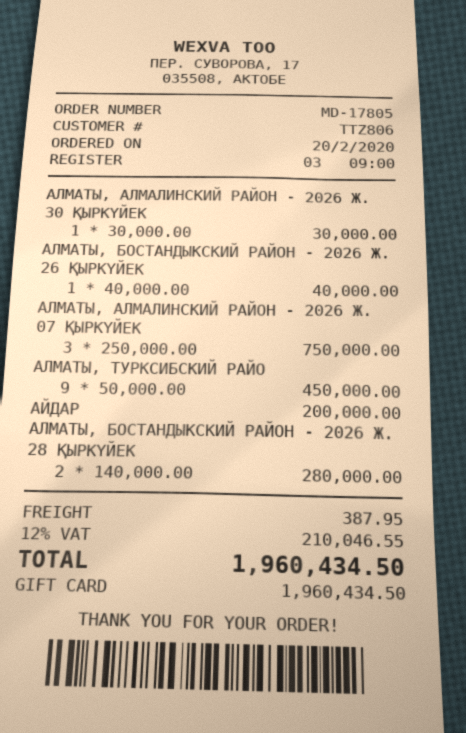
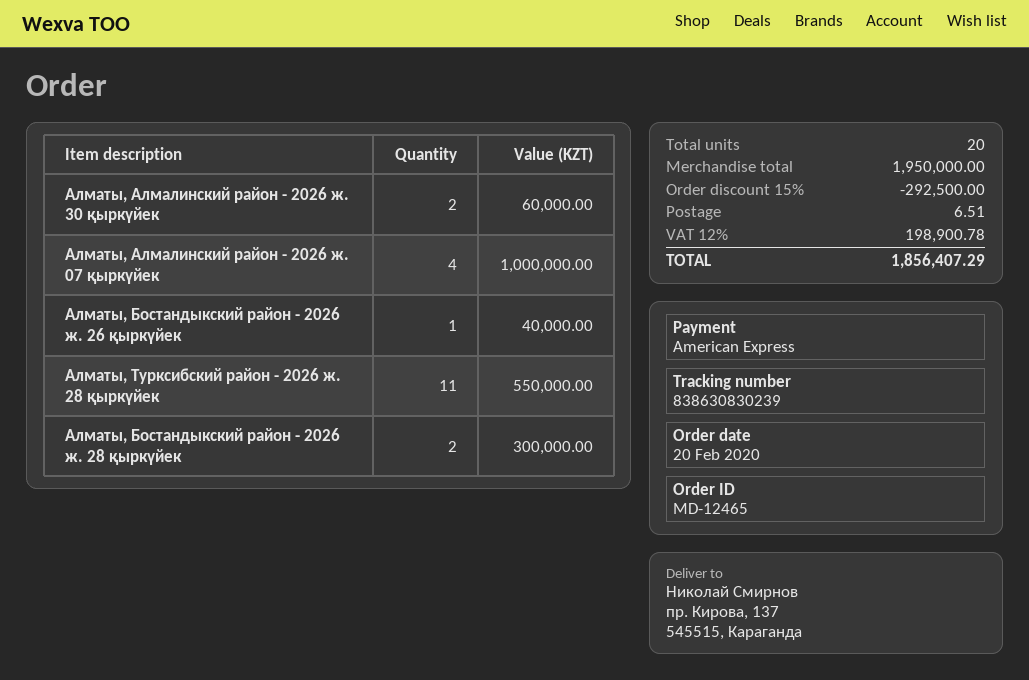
order number: MD-17805 -> MD-12465
payment method: gift card -> American Express
АЛМАТЫ, АЛМАЛИНСКИЙ РАЙОН - 2026 Ж. 30 ҚЫРКҮЙЕК: 1 for 30000.00 -> 2 for 60000.00
АЛМАТЫ, АЛМАЛИНСКИЙ РАЙОН - 2026 Ж. 07 ҚЫРКҮЙЕК: 3 for 750000.00 -> 4 for 1000000.00
АЛМАТЫ, ТУРКСИБСКИЙ РАЙО: 9 for 450000.00 -> 11 for 550000.00
АЙДАР: 1 for 200000.00 -> none
АЛМАТЫ, БОСТАНДЫКСКИЙ РАЙОН - 2026 Ж. 28 ҚЫРКҮЙЕК: 2 for 280000.00 -> 2 for 300000.00
discount: none -> 15% = 292500.00
shipping: 387.95 -> 6.51
tax: 12% = 210046.55 -> 12% = 198900.78
total: 1960434.50 -> 1856407.29

